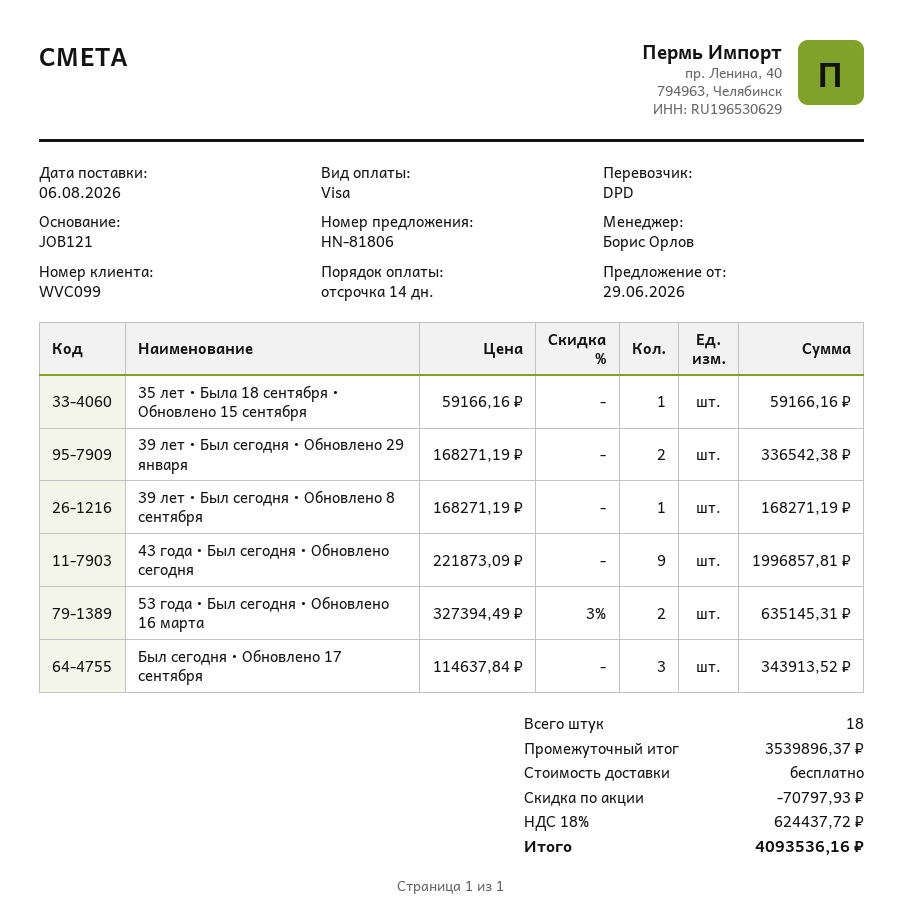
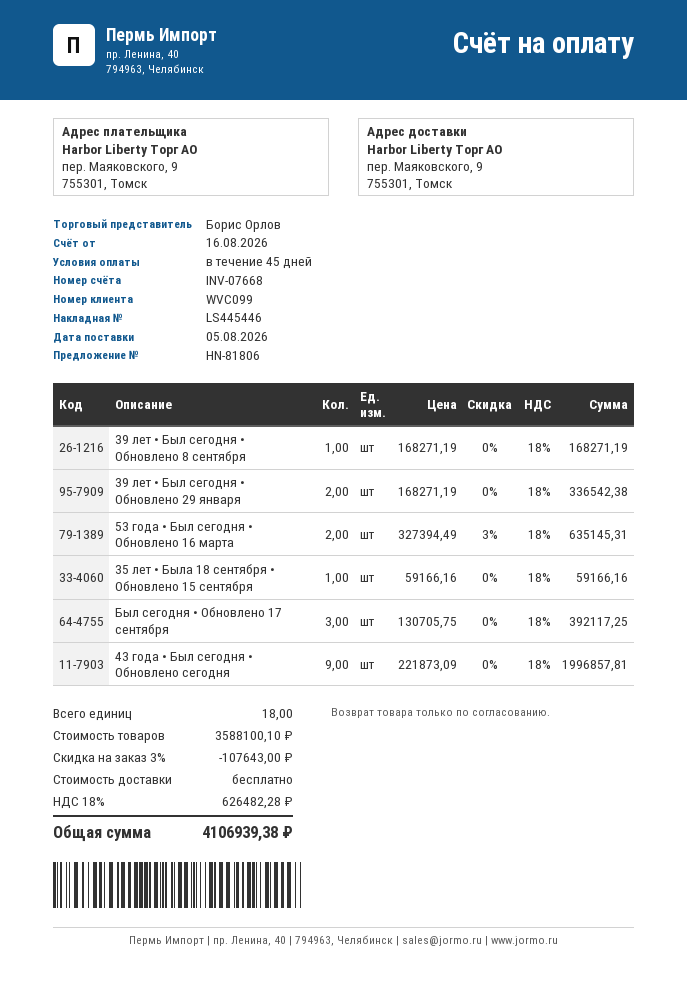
delivery date: 2026-08-06 -> 2026-08-05
payment terms: 14 days -> 45 days
Был сегодня • Обновлено 17 сентября: 3 x 114637.84 = 343913.52 -> 3 x 130705.75 = 392117.25
subtotal: 3539896.37 -> 3588100.10
discount: 70797.93 -> 107643.00
tax: 18% = 624437.72 -> 18% = 626482.28
total: 4093536.16 -> 4106939.38

